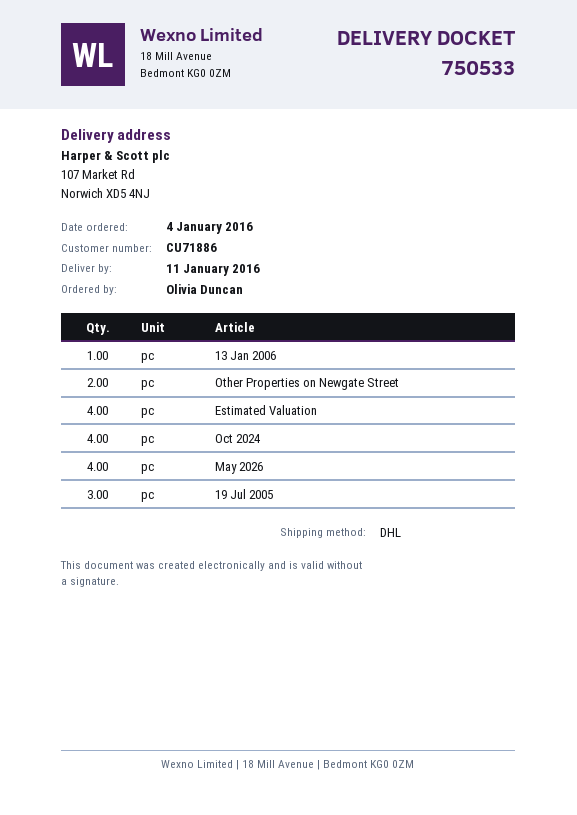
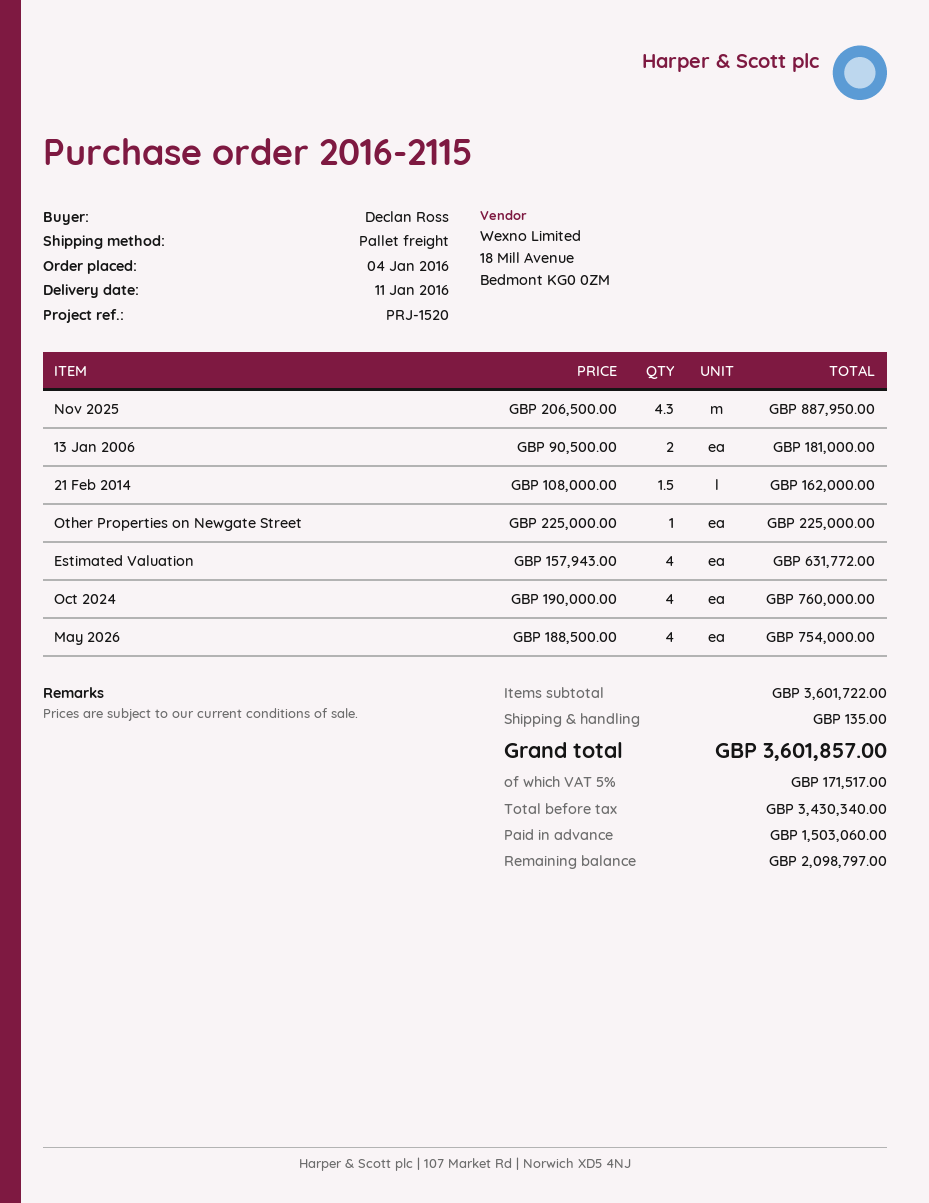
ordered by: Olivia Duncan -> Declan Ross
shipping method: DHL -> pallet freight
13 Jan 2006: 1 -> 2
Other Properties on Newgate Street: 2 -> 1
19 Jul 2005: 3 -> none
Nov 2025: none -> 4.3
21 Feb 2014: none -> 1.5

